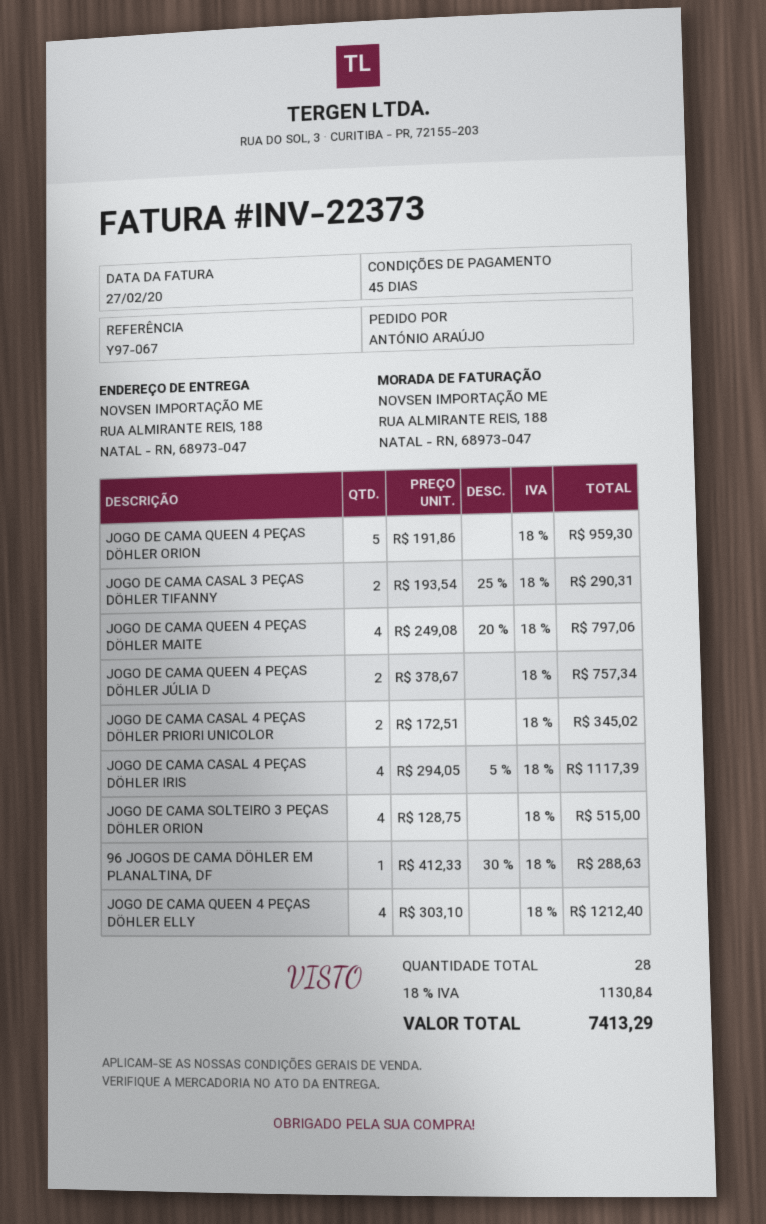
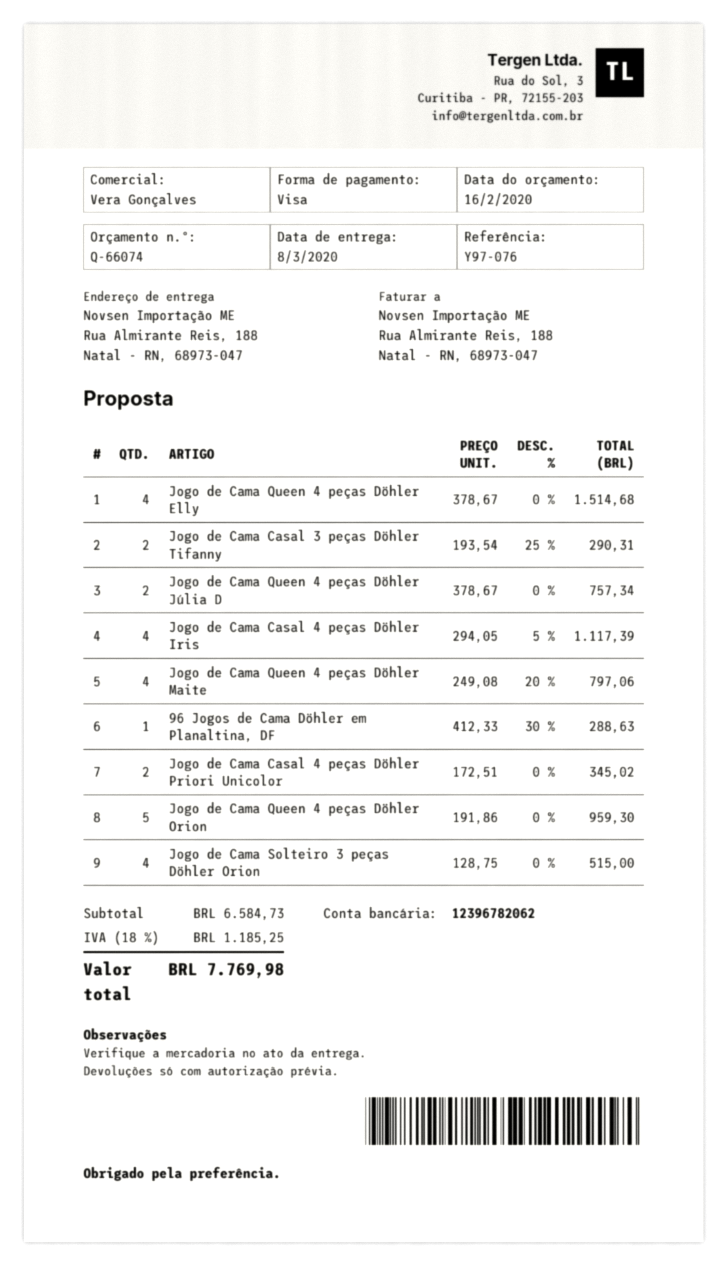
reference: Y97-067 -> Y97-076
JOGO DE CAMA QUEEN 4 PEÇAS DÖHLER ELLY: 4 x 303.10 = 1212.40 -> 4 x 378.67 = 1514.68
tax: 18% = 1130.84 -> 18% = 1185.25
total: 7413.29 -> 7769.98

